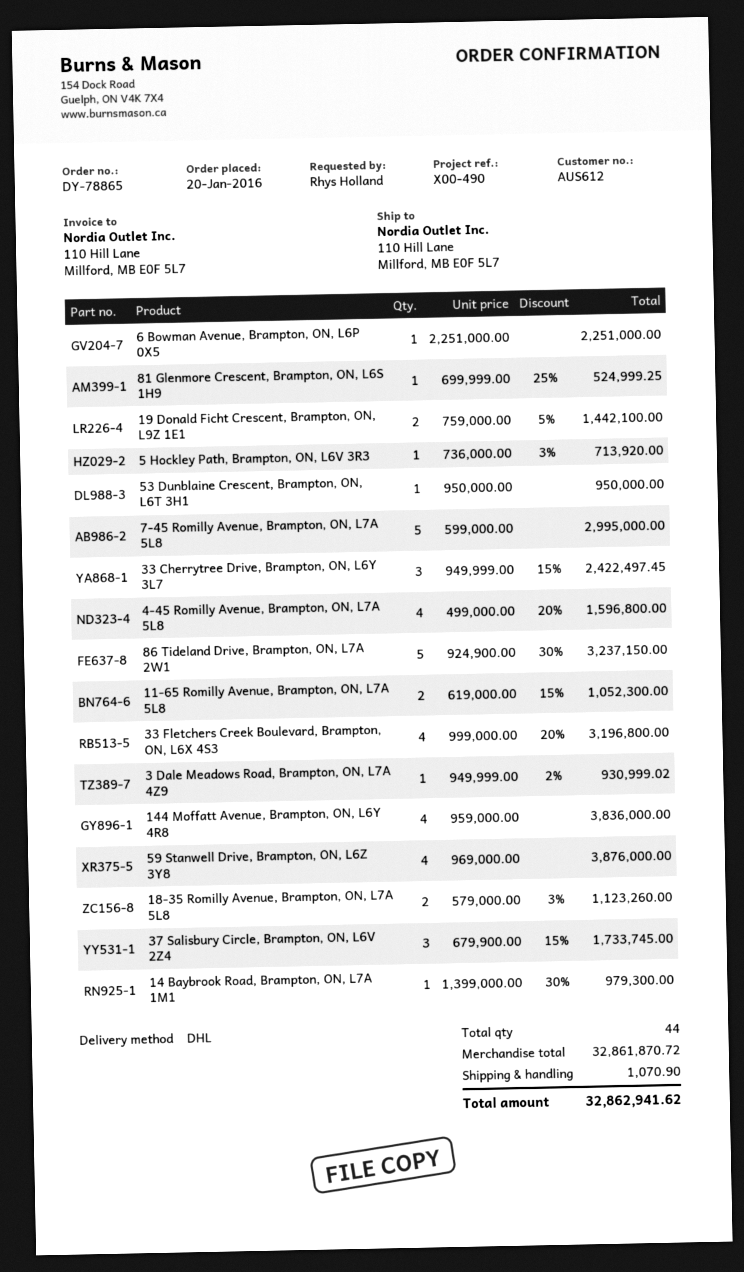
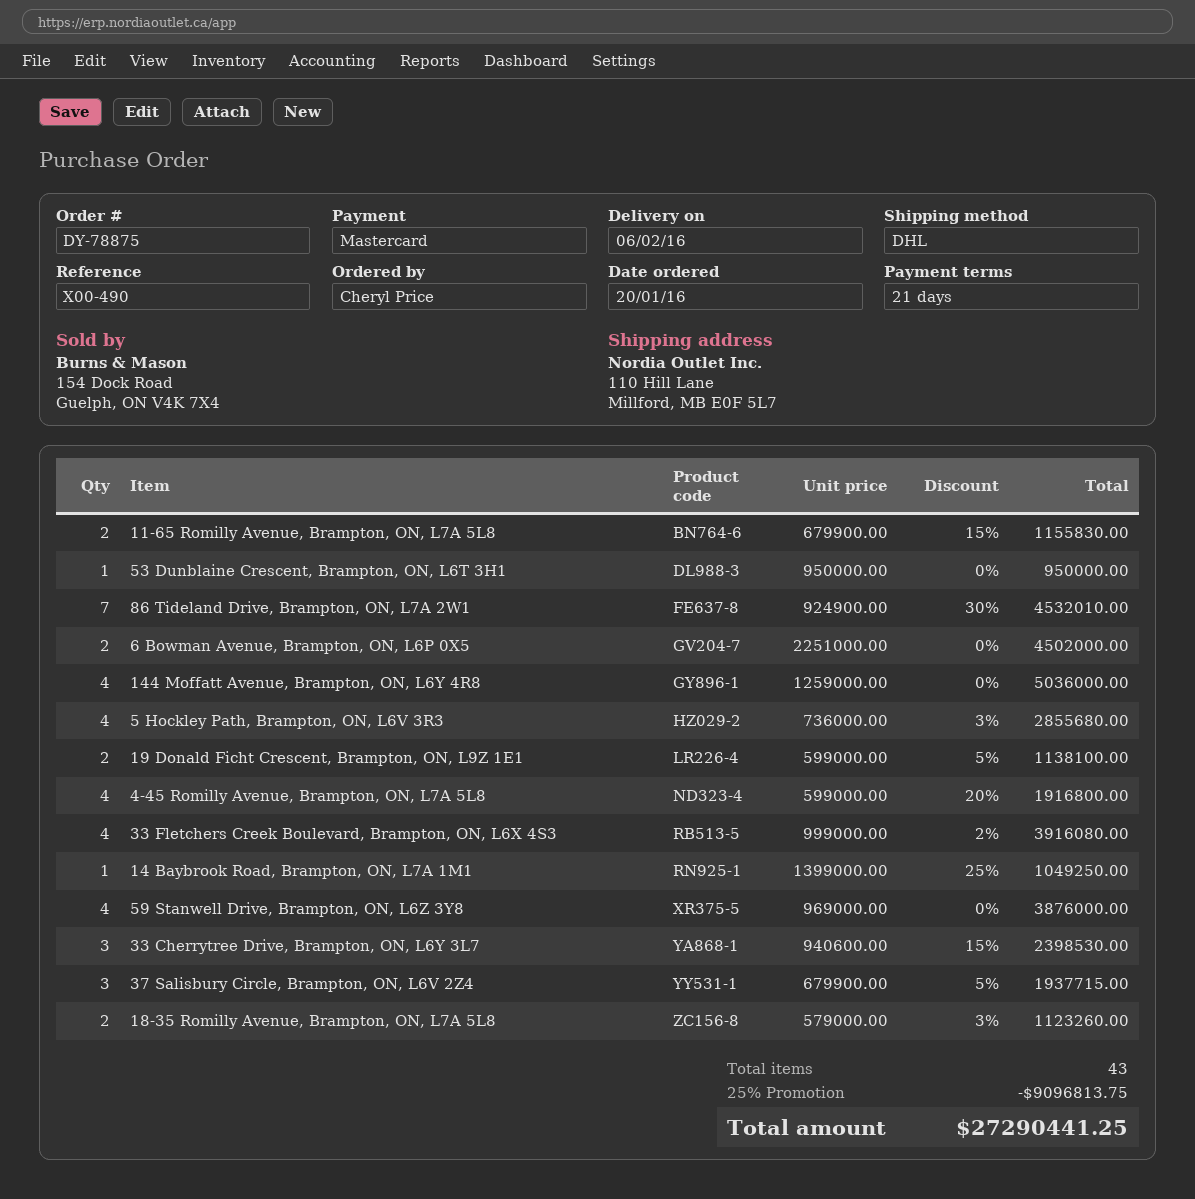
order number: DY-78865 -> DY-78875
ordered by: Rhys Holland -> Cheryl Price
6 Bowman Avenue, Brampton, ON, L6P 0X5: 1 x 2251000.00 = 2251000.00 -> 2 x 2251000.00 = 4502000.00
81 Glenmore Crescent, Brampton, ON, L6S 1H9: 1 x 699999.00 - 25% = 524999.25 -> none
19 Donald Ficht Crescent, Brampton, ON, L9Z 1E1: 2 x 759000.00 - 5% = 1442100.00 -> 2 x 599000.00 - 5% = 1138100.00
5 Hockley Path, Brampton, ON, L6V 3R3: 1 x 736000.00 - 3% = 713920.00 -> 4 x 736000.00 - 3% = 2855680.00
7-45 Romilly Avenue, Brampton, ON, L7A 5L8: 5 x 599000.00 = 2995000.00 -> none
33 Cherrytree Drive, Brampton, ON, L6Y 3L7: 3 x 949999.00 - 15% = 2422497.45 -> 3 x 940600.00 - 15% = 2398530.00
4-45 Romilly Avenue, Brampton, ON, L7A 5L8: 4 x 499000.00 - 20% = 1596800.00 -> 4 x 599000.00 - 20% = 1916800.00
86 Tideland Drive, Brampton, ON, L7A 2W1: 5 x 924900.00 - 30% = 3237150.00 -> 7 x 924900.00 - 30% = 4532010.00
11-65 Romilly Avenue, Brampton, ON, L7A 5L8: 2 x 619000.00 - 15% = 1052300.00 -> 2 x 679900.00 - 15% = 1155830.00
33 Fletchers Creek Boulevard, Brampton, ON, L6X 4S3: 4 x 999000.00 - 20% = 3196800.00 -> 4 x 999000.00 - 2% = 3916080.00
3 Dale Meadows Road, Brampton, ON, L7A 4Z9: 1 x 949999.00 - 2% = 930999.02 -> none
144 Moffatt Avenue, Brampton, ON, L6Y 4R8: 4 x 959000.00 = 3836000.00 -> 4 x 1259000.00 = 5036000.00
37 Salisbury Circle, Brampton, ON, L6V 2Z4: 3 x 679900.00 - 15% = 1733745.00 -> 3 x 679900.00 - 5% = 1937715.00
14 Baybrook Road, Brampton, ON, L7A 1M1: 1 x 1399000.00 - 30% = 979300.00 -> 1 x 1399000.00 - 25% = 1049250.00
total quantity: 44 -> 43
discount: none -> 25% = 9096813.75
shipping: 1070.90 -> none
total: 32862941.62 -> 27290441.25

